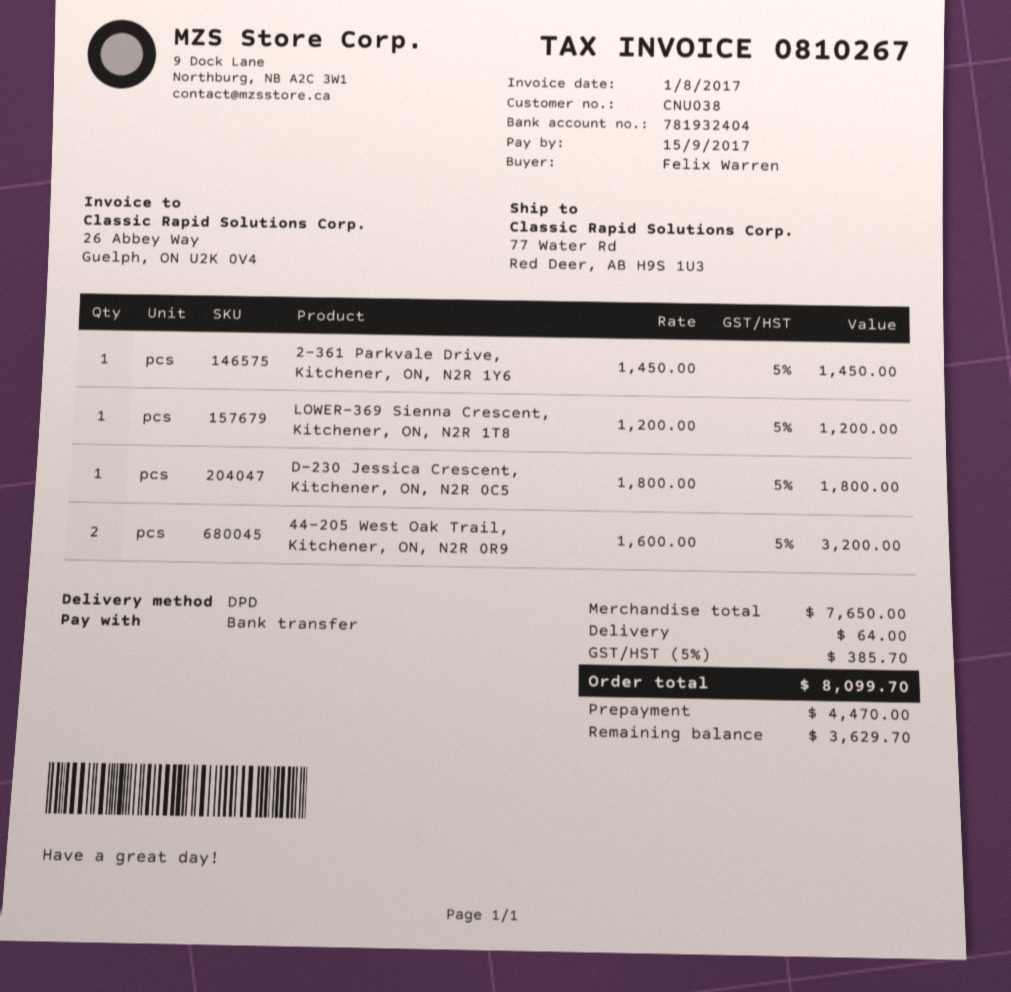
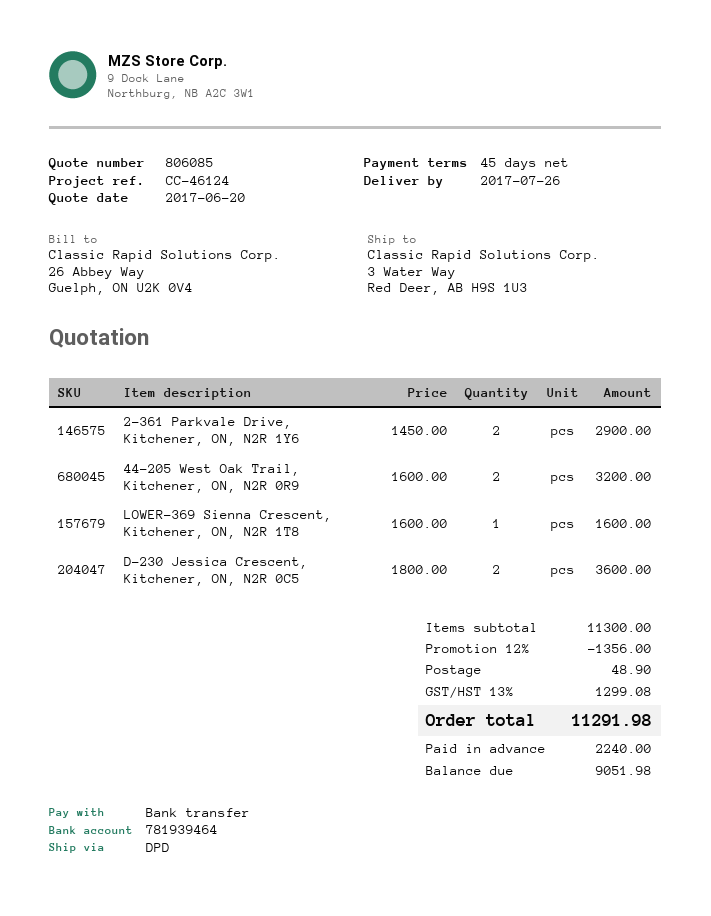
bank account: 781932404 -> 781939464
ship to: 77 Water Rd, Red Deer, AB H9S 1U3 -> 3 Water Way, Red Deer, AB H9S 1U3
2-361 Parkvale Drive, Kitchener, ON, N2R 1Y6: 1 x 1450.00 = 1450.00 -> 2 x 1450.00 = 2900.00
LOWER-369 Sienna Crescent, Kitchener, ON, N2R 1T8: 1 x 1200.00 = 1200.00 -> 1 x 1600.00 = 1600.00
D-230 Jessica Crescent, Kitchener, ON, N2R 0C5: 1 x 1800.00 = 1800.00 -> 2 x 1800.00 = 3600.00
subtotal: 7650.00 -> 11300.00
discount: none -> 12% = 1356.00
shipping: 64.00 -> 48.90
tax: 5% = 385.70 -> 13% = 1299.08
total: 8099.70 -> 11291.98
deposit: 4470.00 -> 2240.00
balance: 3629.70 -> 9051.98

